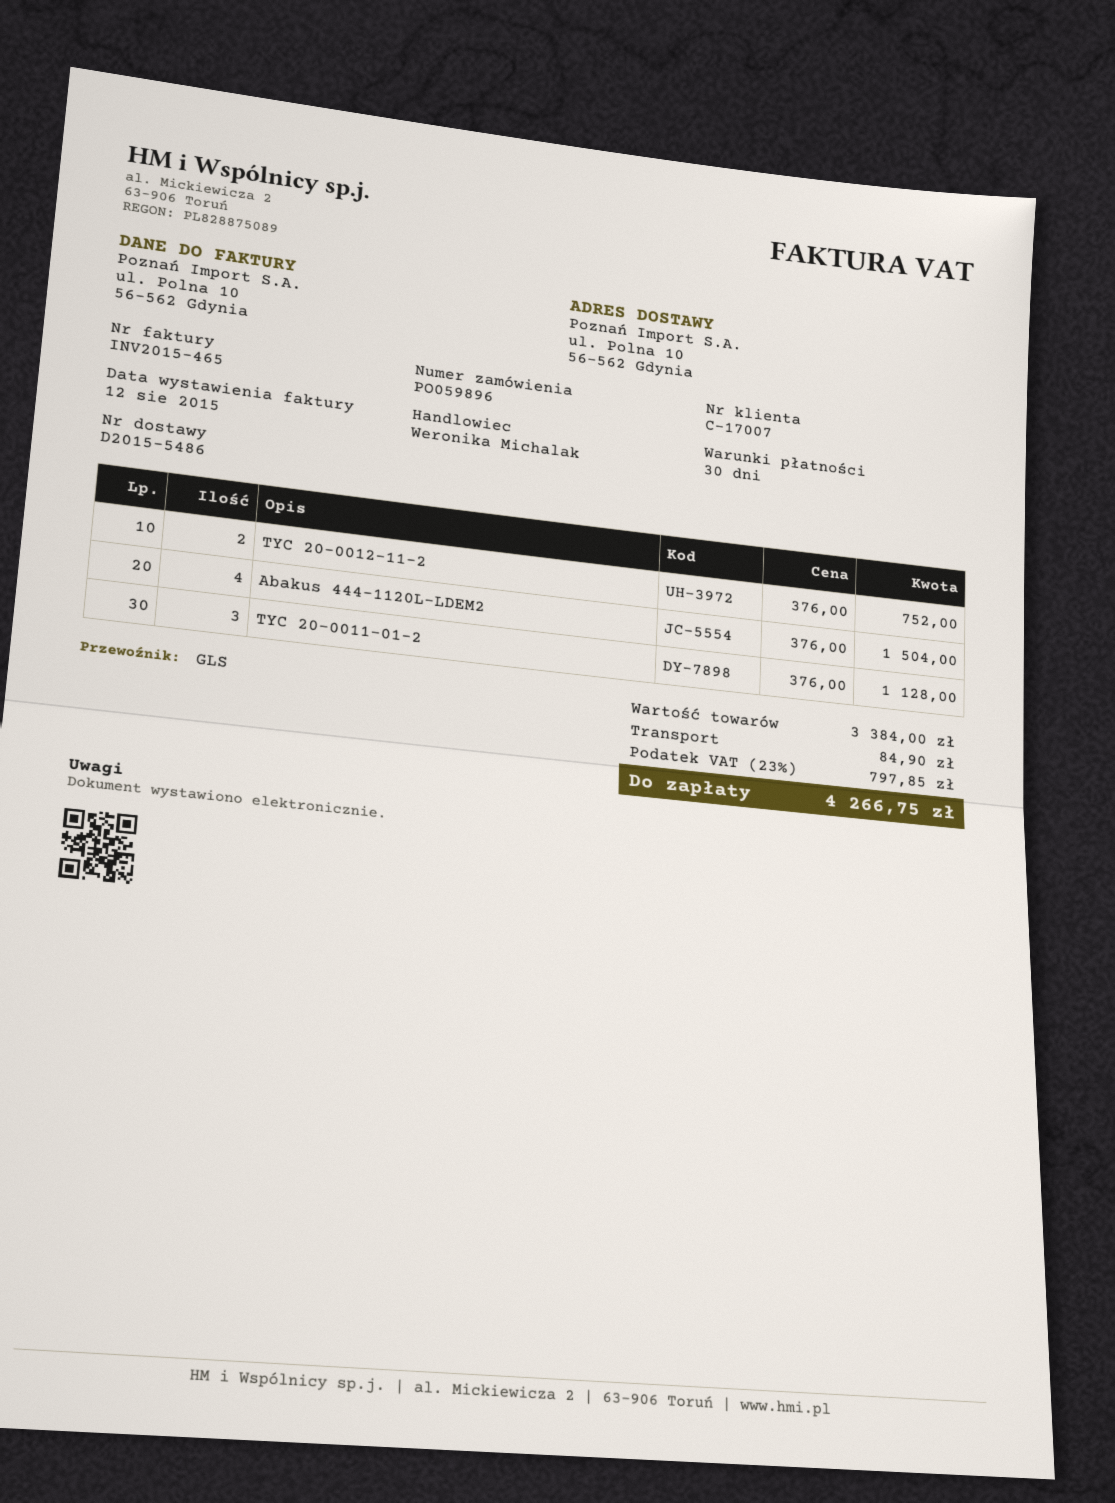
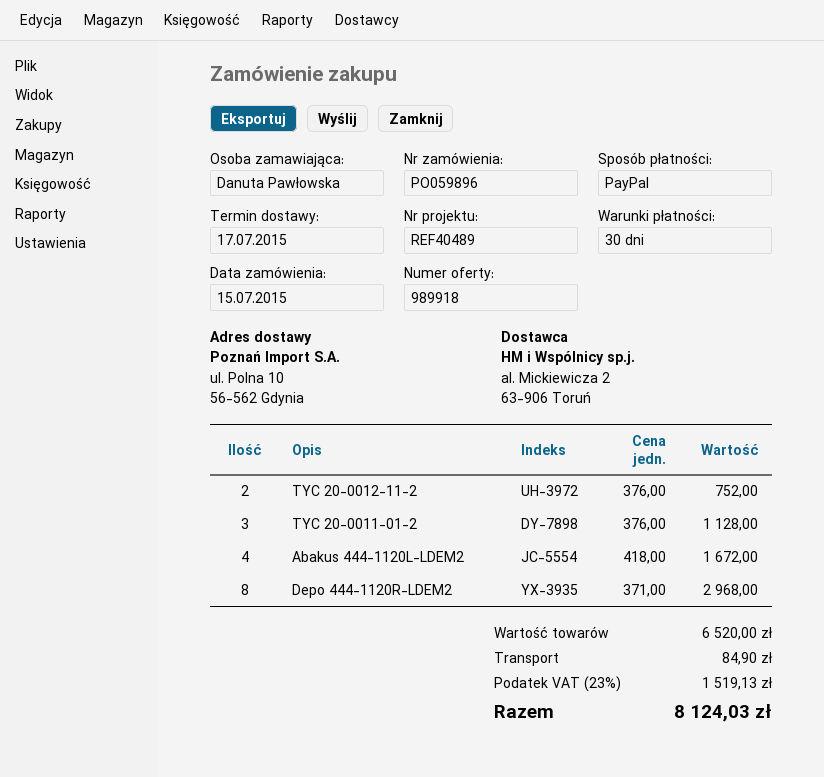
Abakus 444-1120L-LDEM2: 4 x 376.00 = 1504.00 -> 4 x 418.00 = 1672.00
Depo 444-1120R-LDEM2: none -> 8 x 371.00 = 2968.00
subtotal: 3384.00 -> 6520.00
tax: 23% = 797.85 -> 23% = 1519.13
total: 4266.75 -> 8124.03

